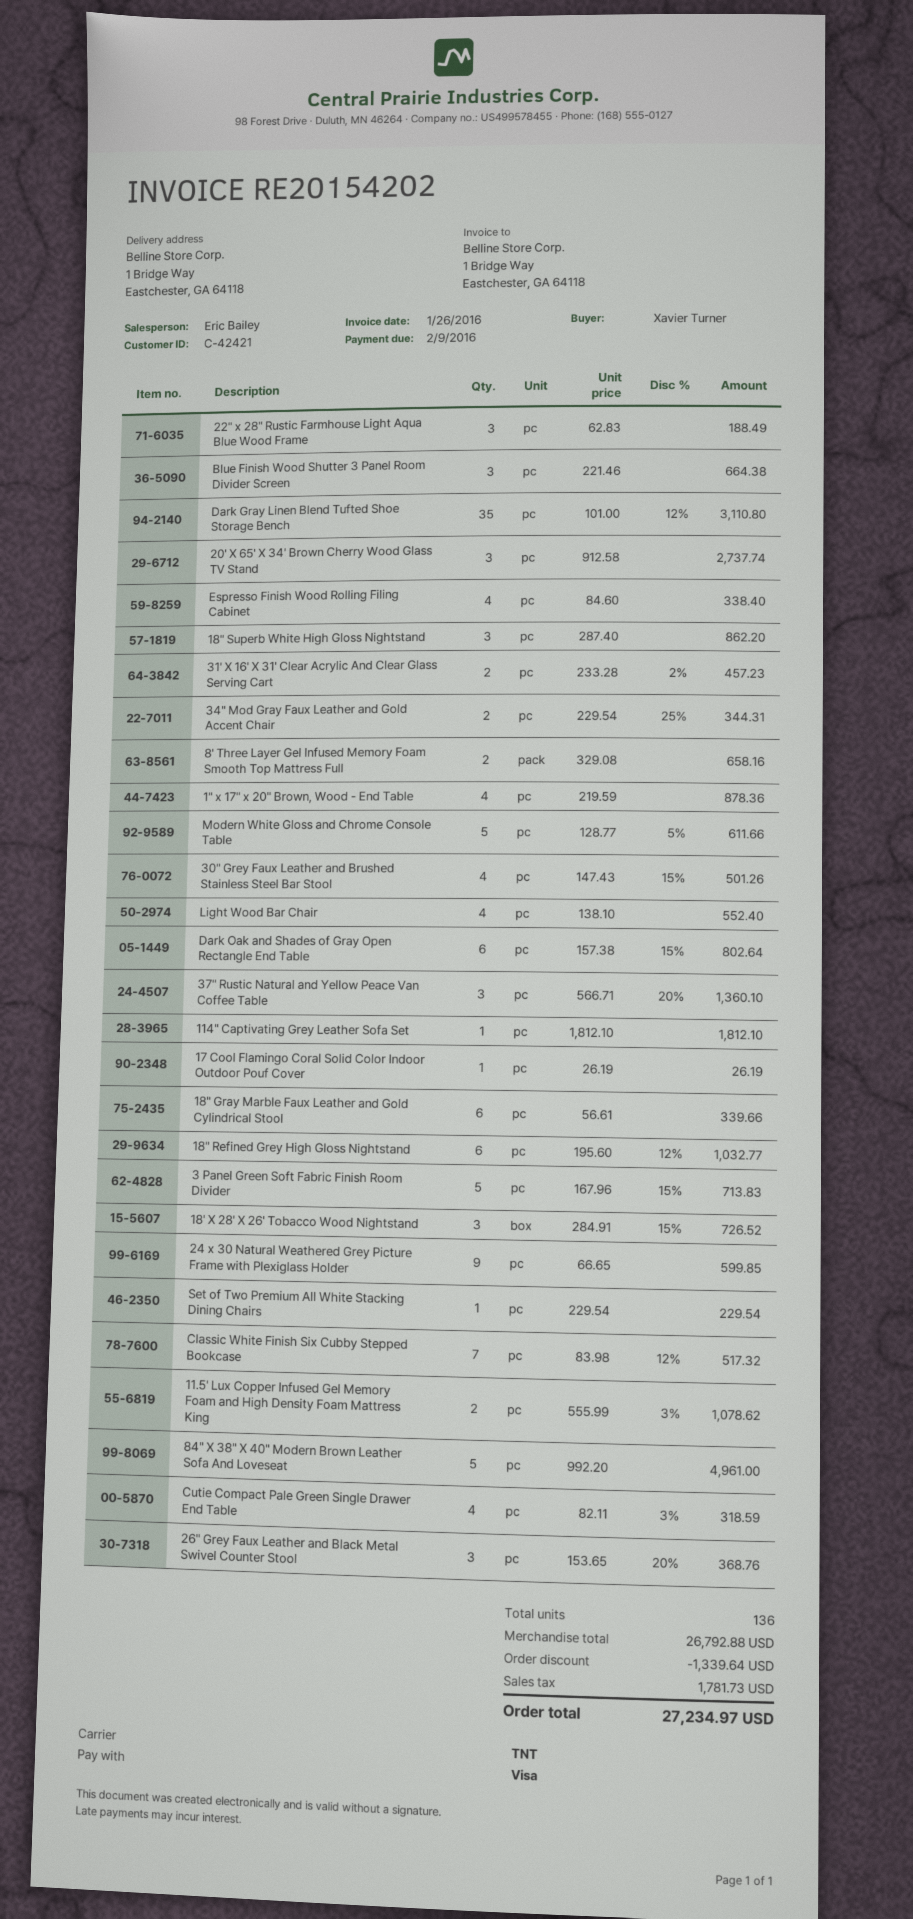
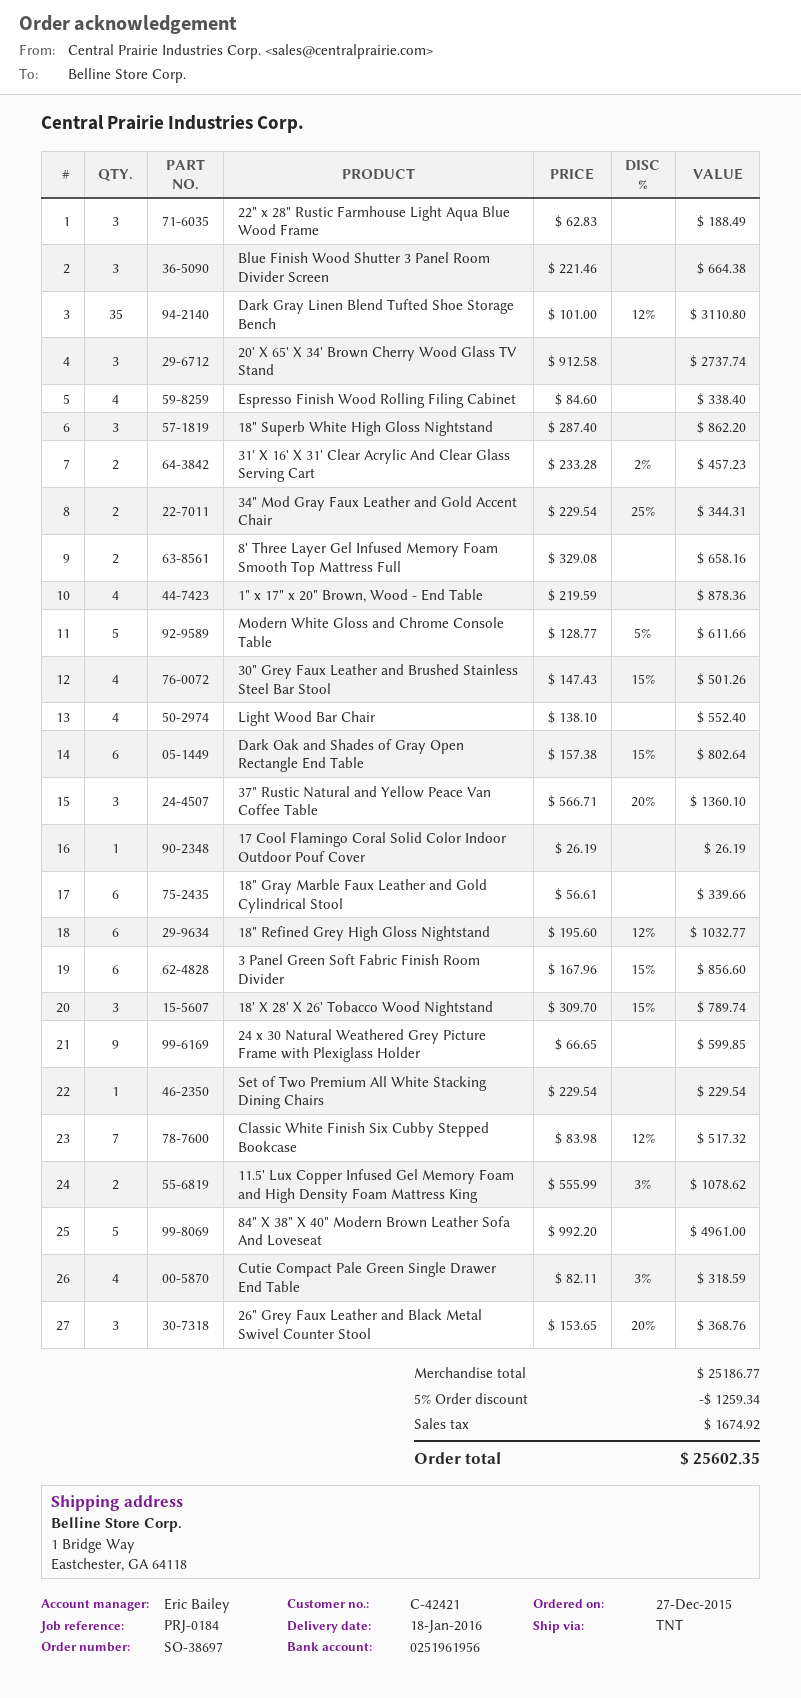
114" Captivating Grey Leather Sofa Set: 1 x 1812.10 = 1812.10 -> none
3 Panel Green Soft Fabric Finish Room Divider: 5 x 167.96 - 15% = 713.83 -> 6 x 167.96 - 15% = 856.60
18' X 28' X 26' Tobacco Wood Nightstand: 3 x 284.91 - 15% = 726.52 -> 3 x 309.70 - 15% = 789.74
subtotal: 26792.88 -> 25186.77
discount: 1339.64 -> 1259.34
tax: 1781.73 -> 1674.92
total: 27234.97 -> 25602.35

